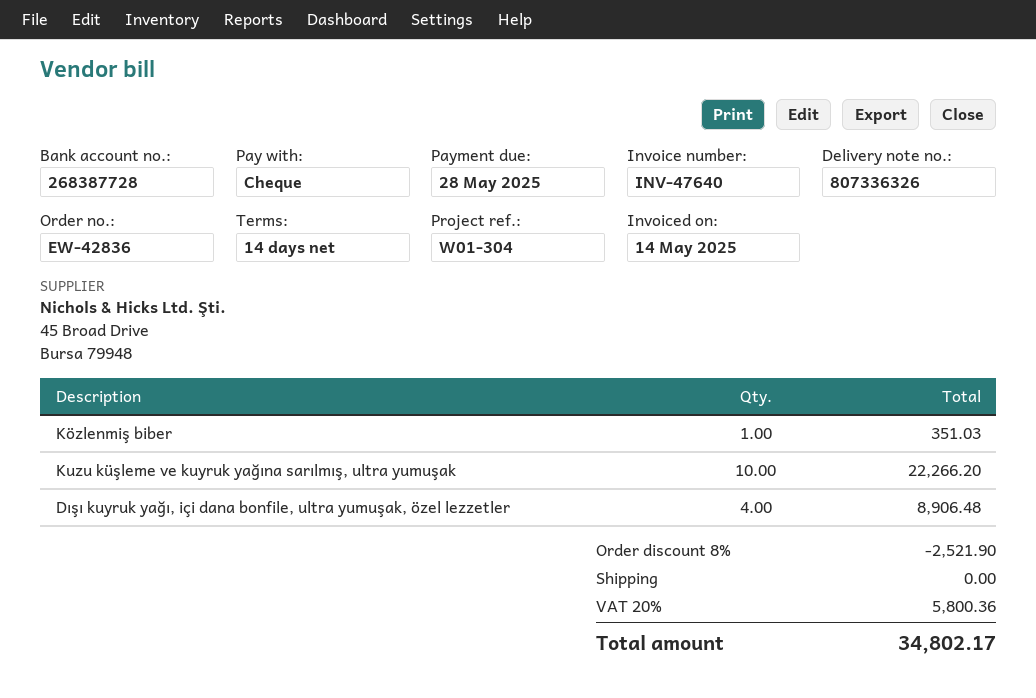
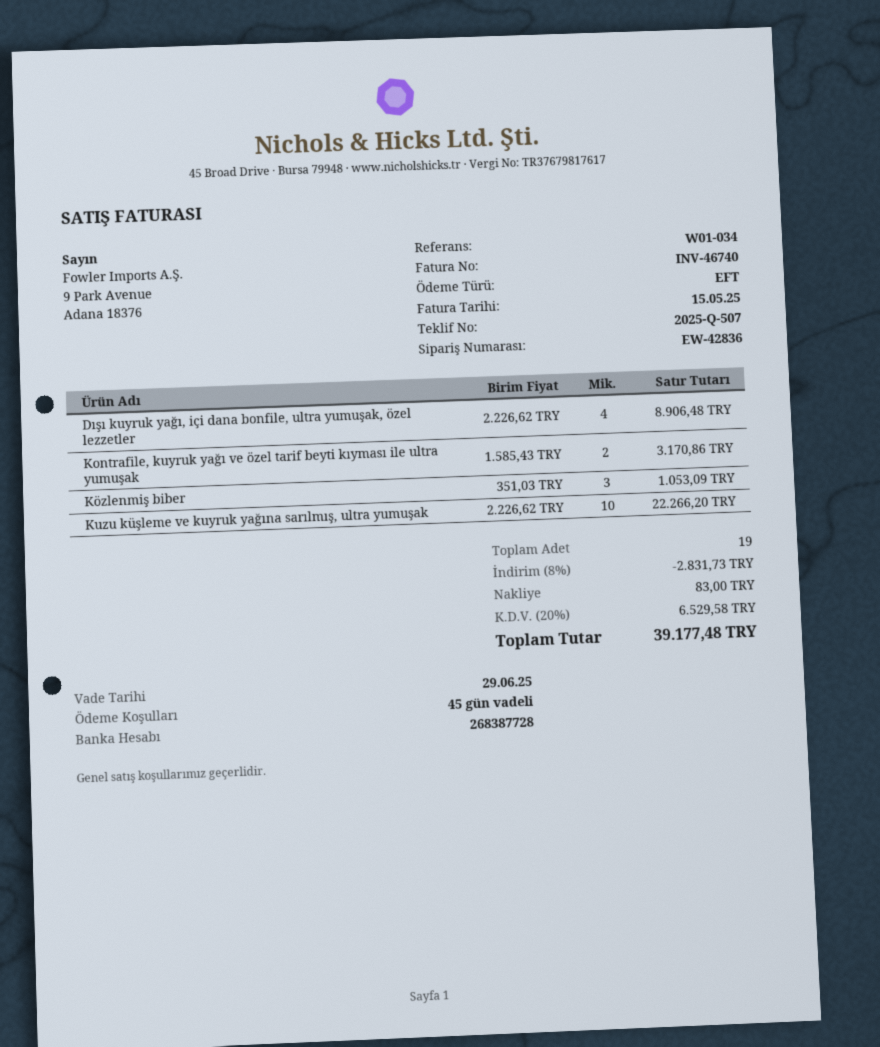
invoice number: INV-47640 -> INV-46740
invoice date: 2025-05-14 -> 2025-05-15
payment terms: 14 days -> 45 days
due date: 2025-05-28 -> 2025-06-29
reference: W01-304 -> W01-034
payment method: cheque -> bank transfer
Közlenmiş biber: 1 for 351.03 -> 3 for 1053.09
Kontrafile, kuyruk yağı ve özel tarif beyti kıyması ile ultra yumuşak: none -> 2 for 3170.86
discount: 8% = 2521.90 -> 8% = 2831.73
shipping: 0.00 -> 83.00
tax: 20% = 5800.36 -> 20% = 6529.58
total: 34802.17 -> 39177.48

